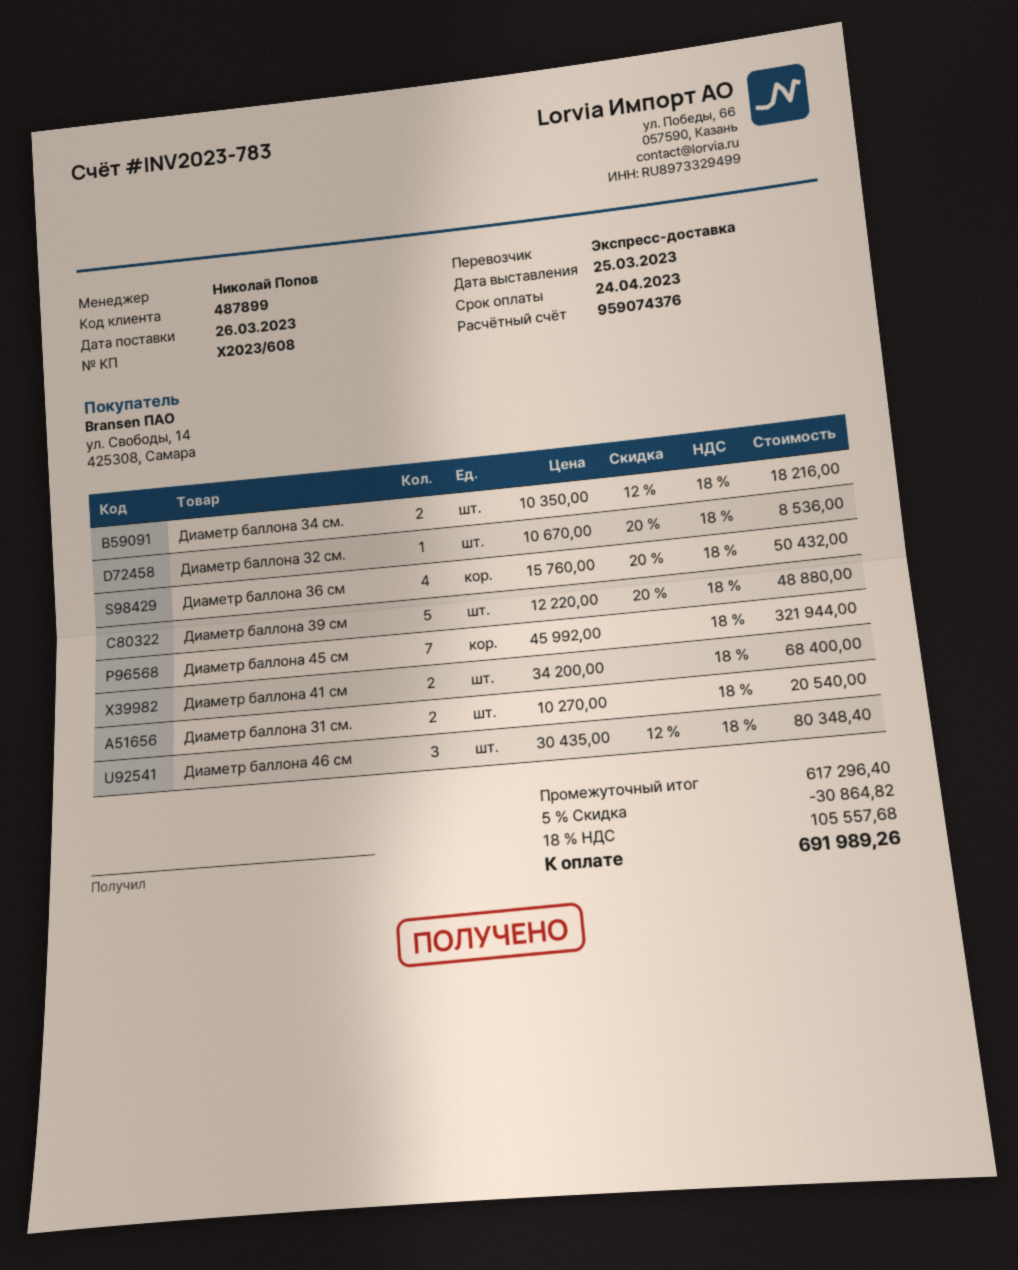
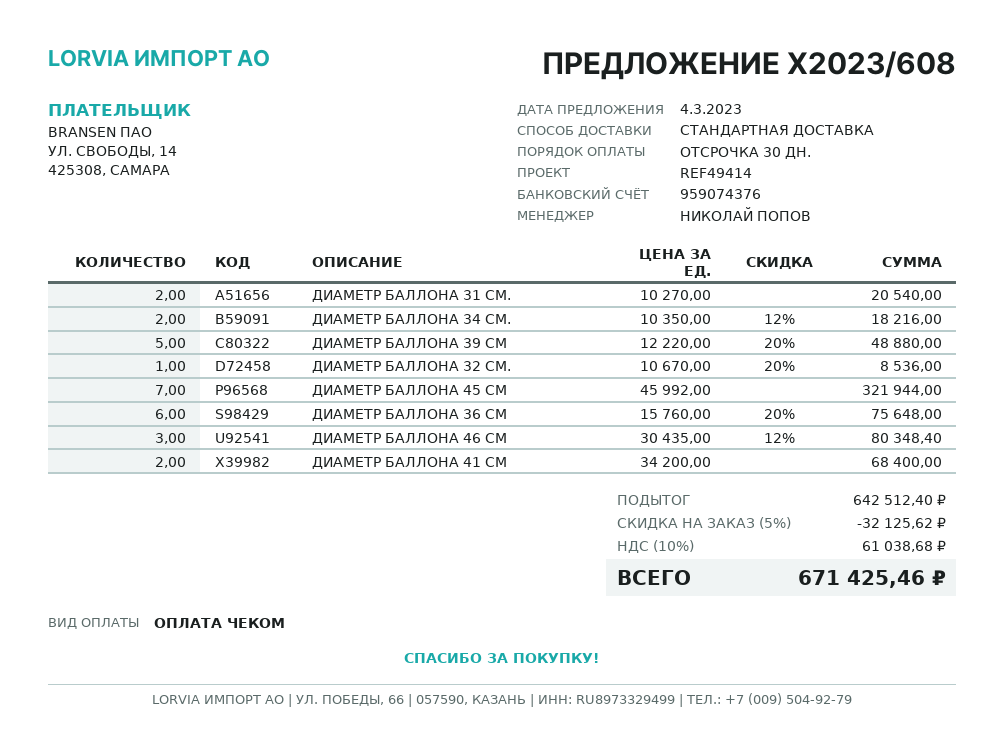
shipping method: express -> standard
Диаметр баллона 36 см: 4 x 15760.00 - 20% = 50432.00 -> 6 x 15760.00 - 20% = 75648.00
subtotal: 617296.40 -> 642512.40
discount: 5% = 30864.82 -> 5% = 32125.62
tax: 18% = 105557.68 -> 10% = 61038.68
total: 691989.26 -> 671425.46

